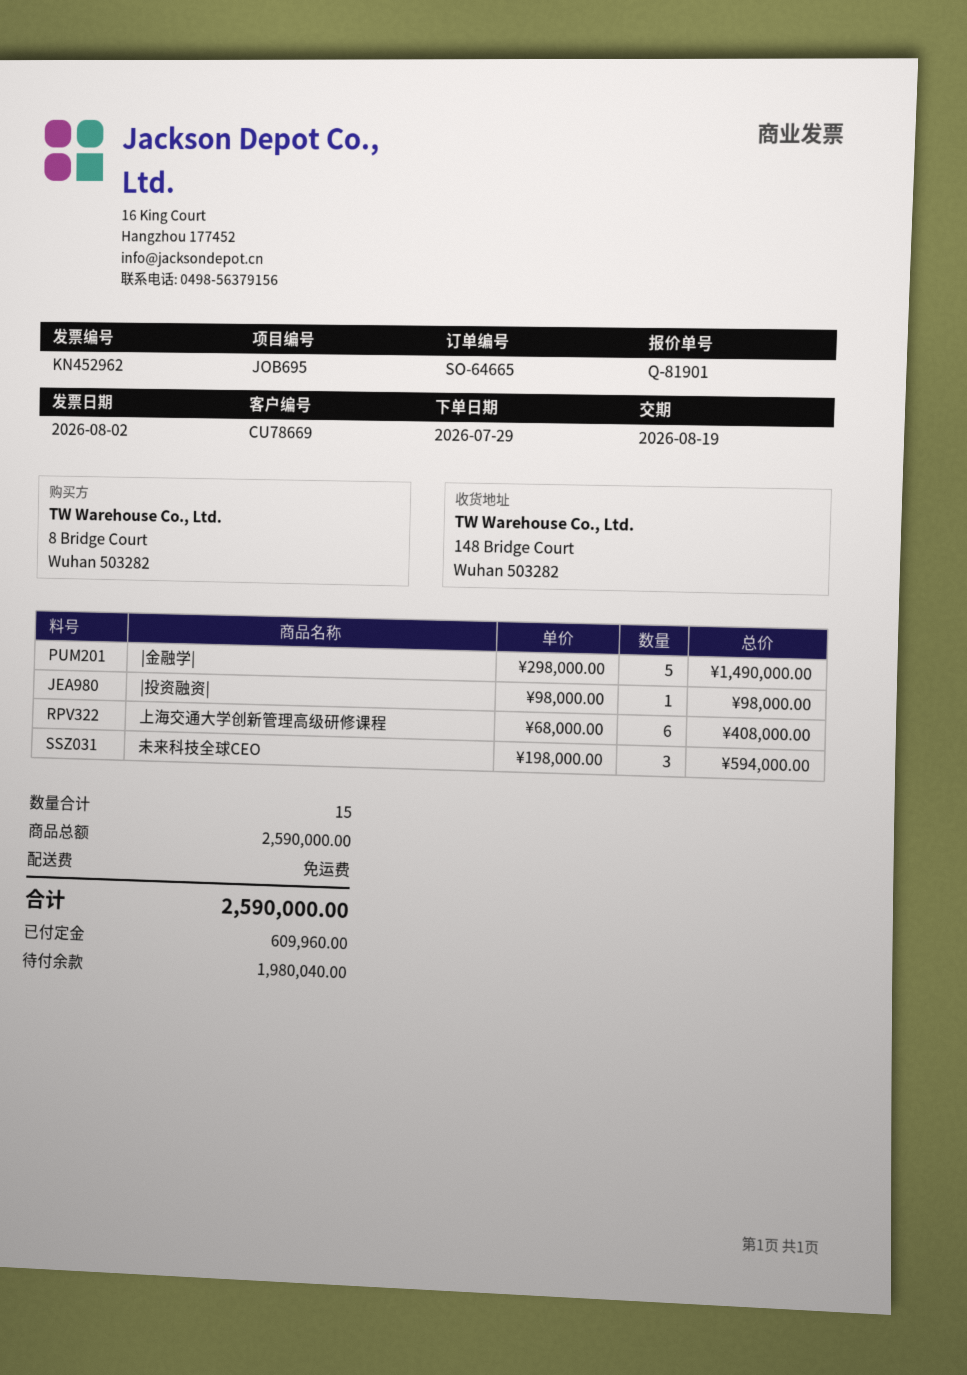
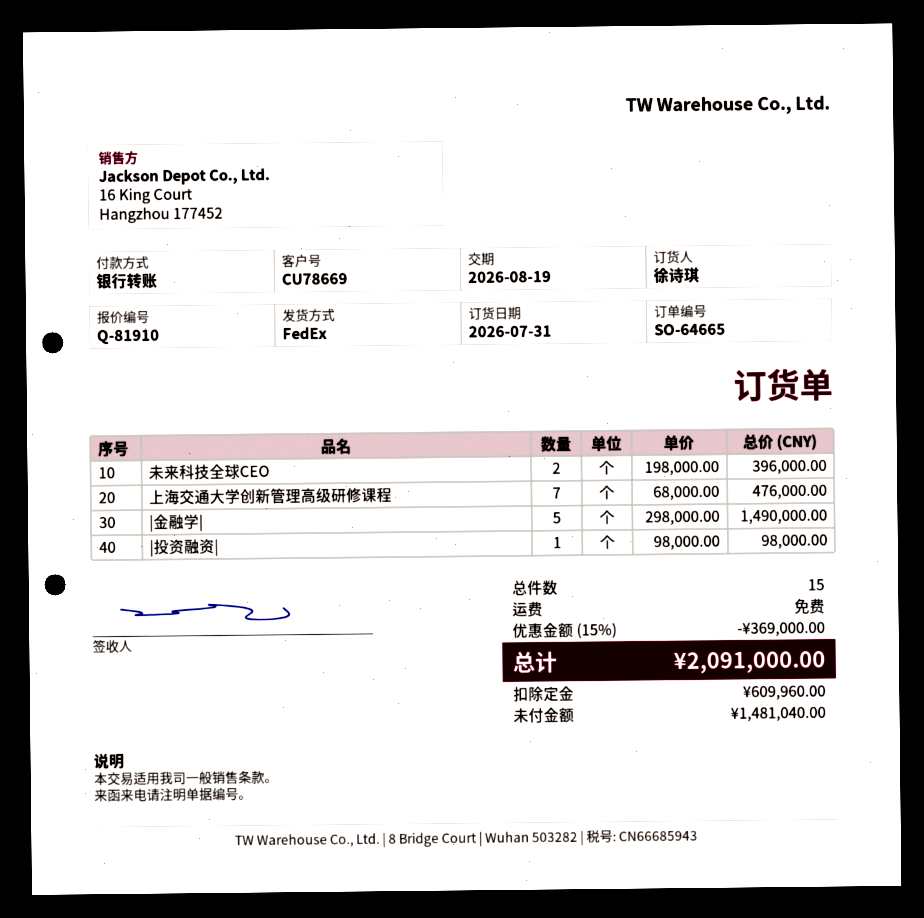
quote number: Q-81901 -> Q-81910
order date: 2026-07-29 -> 2026-07-31
上海交通大学创新管理高级研修课程: 6 x 68000.00 = 408000.00 -> 7 x 68000.00 = 476000.00
未来科技全球CEO: 3 x 198000.00 = 594000.00 -> 2 x 198000.00 = 396000.00
discount: none -> 15% = 369000.00
total: 2590000.00 -> 2091000.00
balance: 1980040.00 -> 1481040.00

